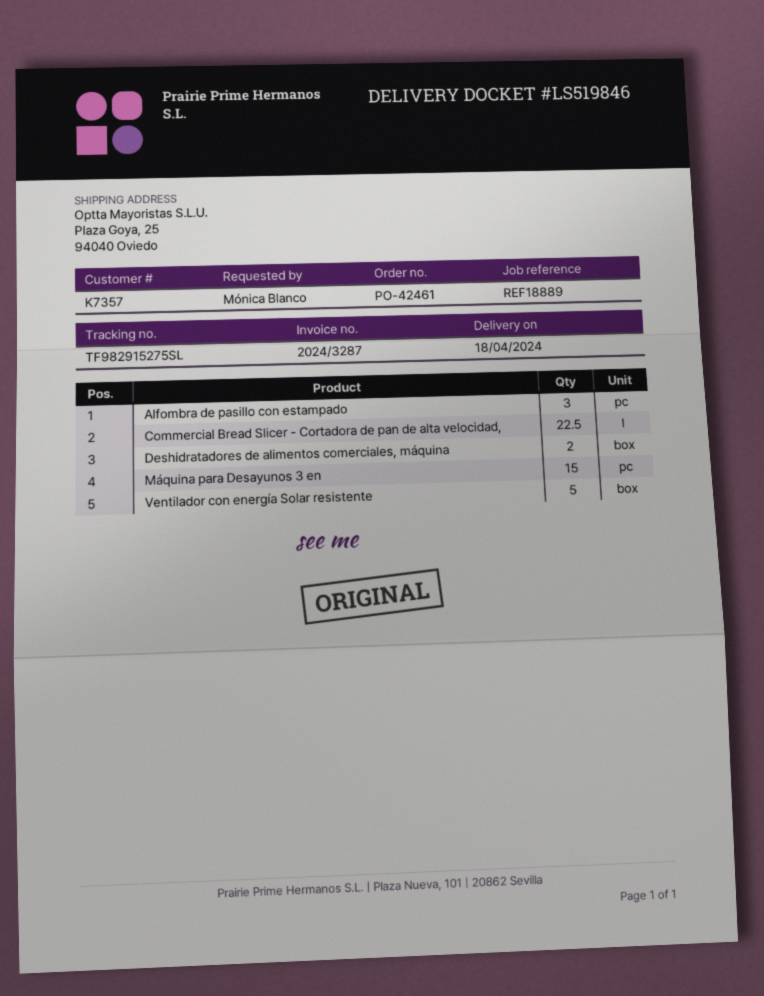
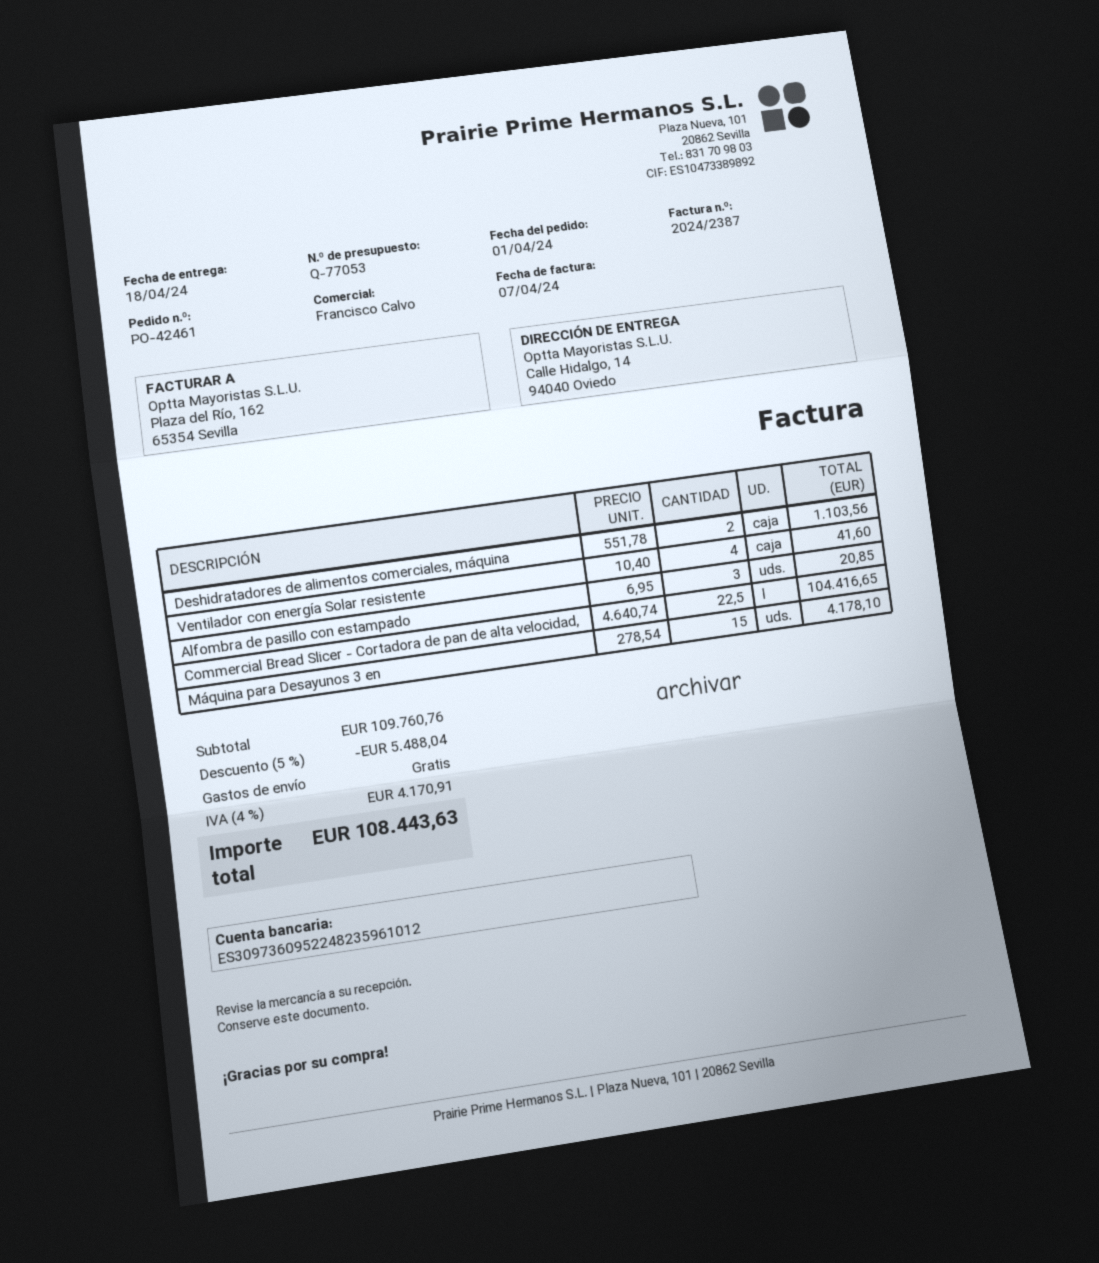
invoice number: 2024/3287 -> 2024/2387
ship to: Plaza Goya, 25, 94040 Oviedo -> Calle Hidalgo, 14, 94040 Oviedo
Ventilador con energía Solar resistente: 5 -> 4

